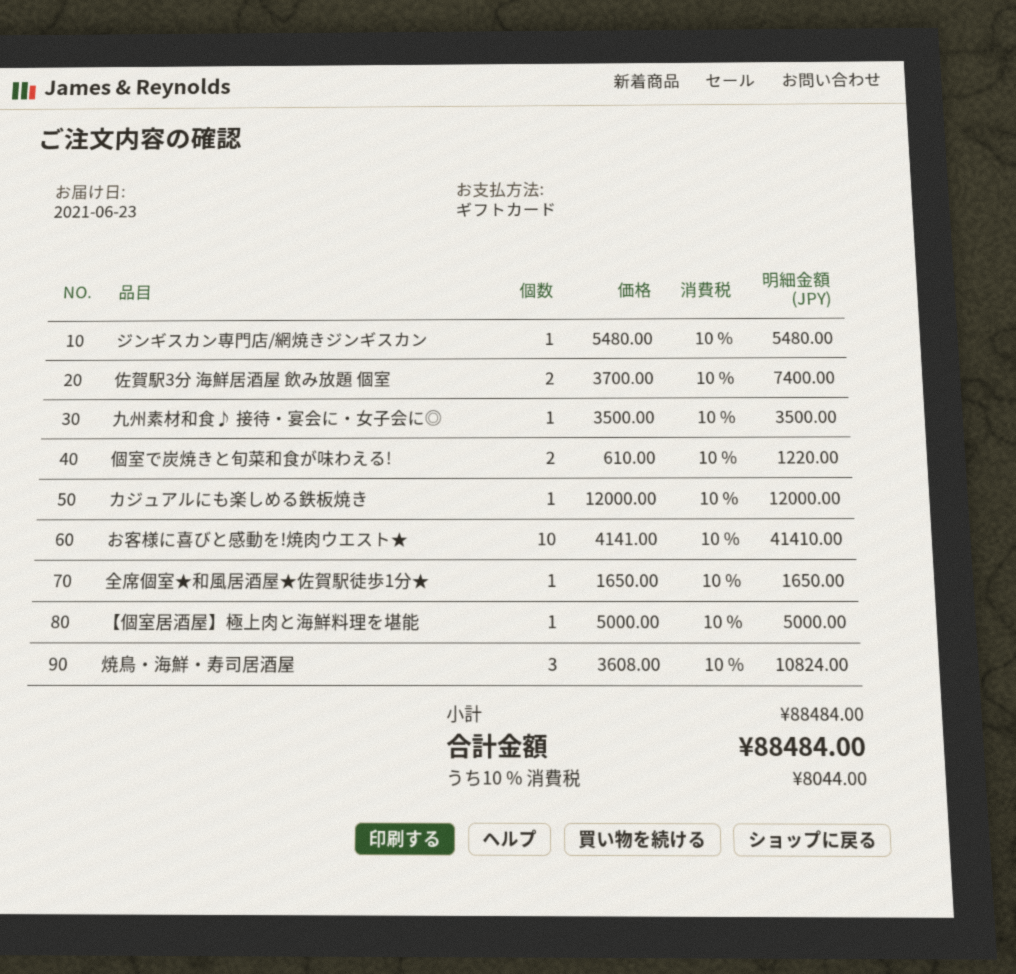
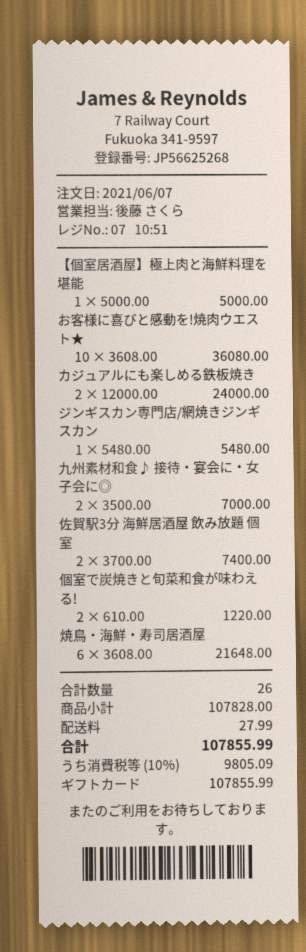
九州素材和食♪ 接待・宴会に・女子会に◎: 1 x 3500.00 = 3500.00 -> 2 x 3500.00 = 7000.00
カジュアルにも楽しめる鉄板焼き: 1 x 12000.00 = 12000.00 -> 2 x 12000.00 = 24000.00
お客様に喜びと感動を!焼肉ウエスト★: 10 x 4141.00 = 41410.00 -> 10 x 3608.00 = 36080.00
全席個室★和風居酒屋★佐賀駅徒歩1分★: 1 x 1650.00 = 1650.00 -> none
焼鳥・海鮮・寿司居酒屋: 3 x 3608.00 = 10824.00 -> 6 x 3608.00 = 21648.00
subtotal: 88484.00 -> 107828.00
shipping: none -> 27.99
tax: 10% = 8044.00 -> 10% = 9805.09
total: 88484.00 -> 107855.99

